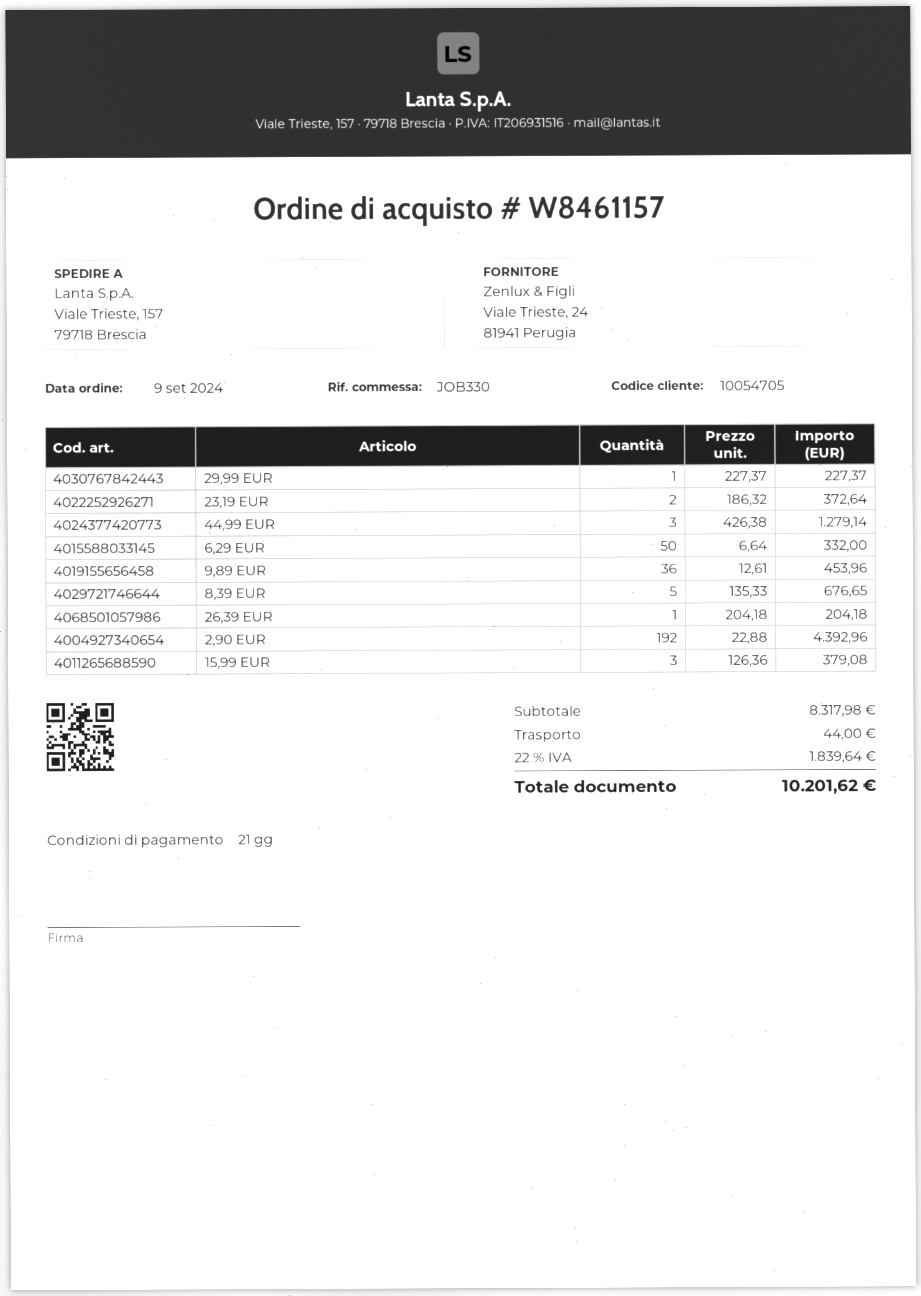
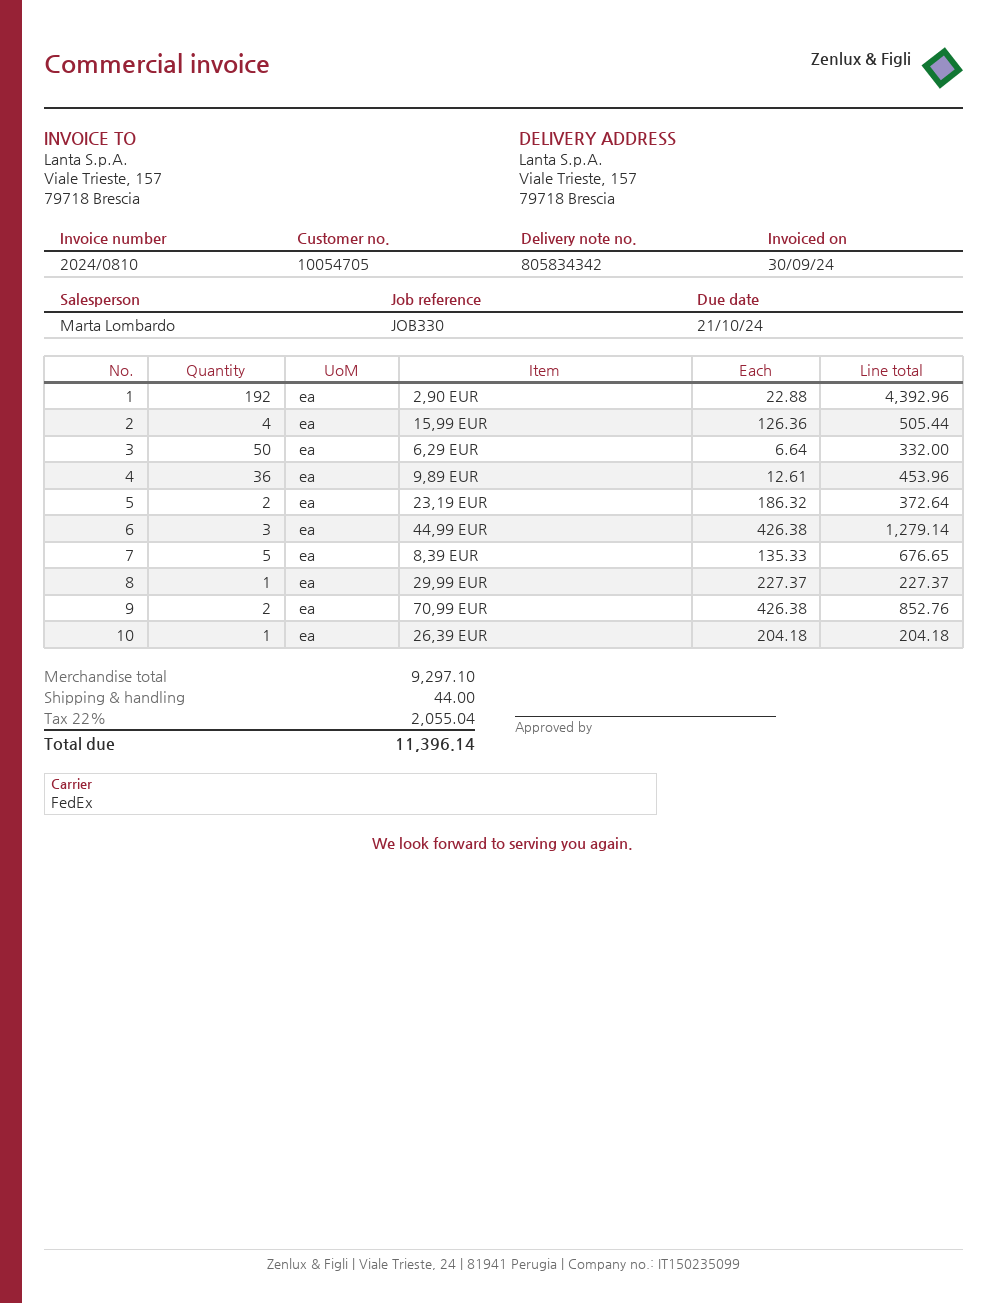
15,99 EUR: 3 x 126.36 = 379.08 -> 4 x 126.36 = 505.44
70,99 EUR: none -> 2 x 426.38 = 852.76
subtotal: 8317.98 -> 9297.10
tax: 22% = 1839.64 -> 22% = 2055.04
total: 10201.62 -> 11396.14

